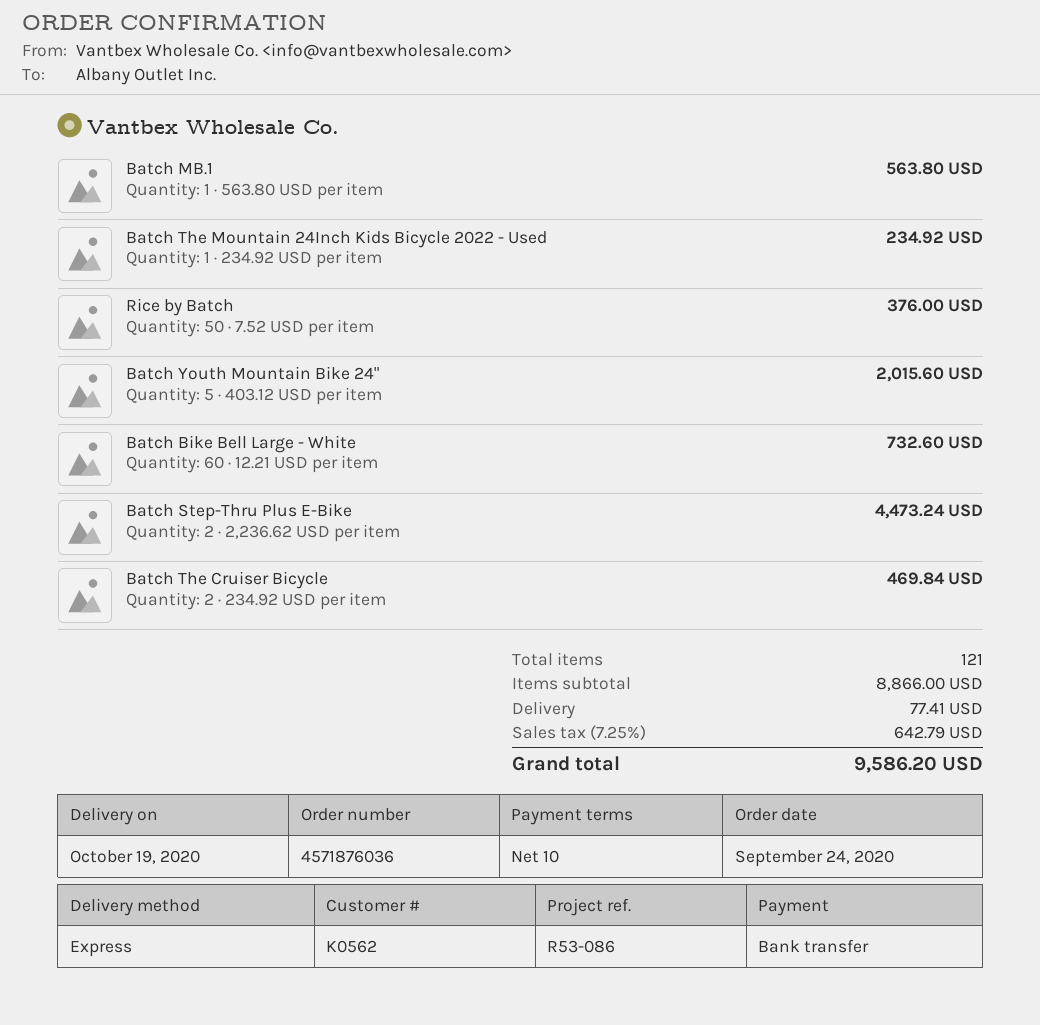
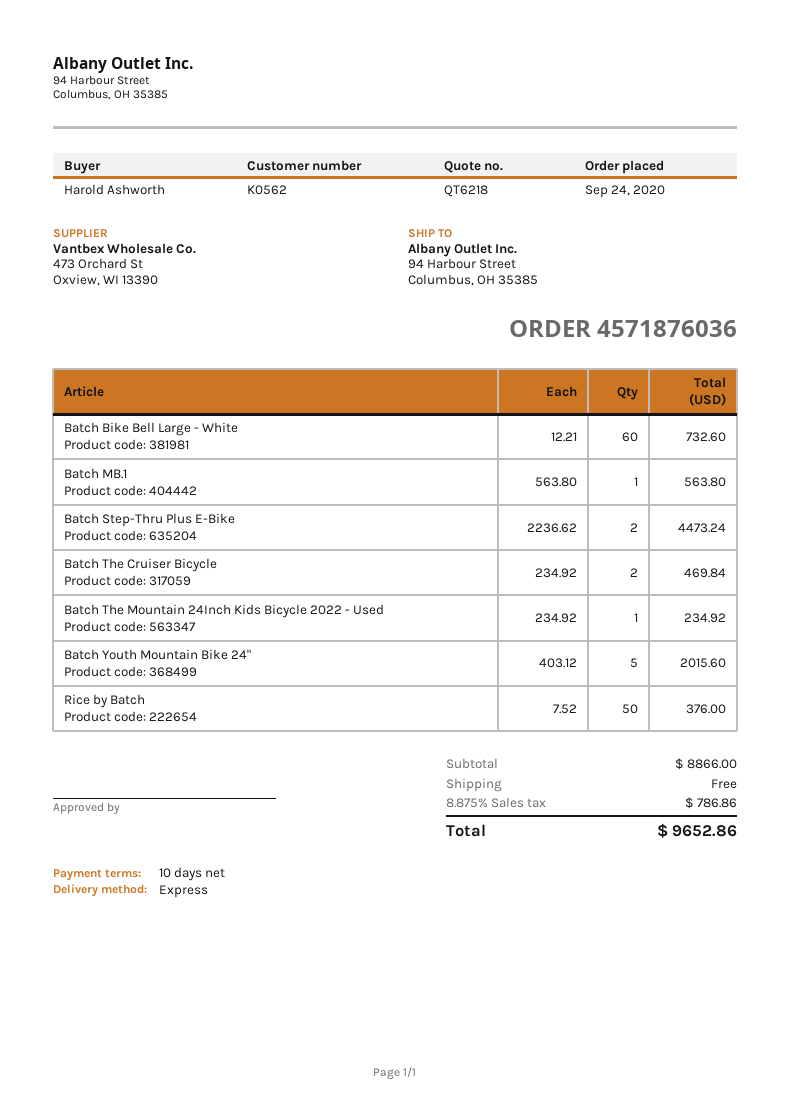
shipping: 77.41 -> 0.00
tax: 7.25% = 642.79 -> 8.875% = 786.86
total: 9586.20 -> 9652.86

